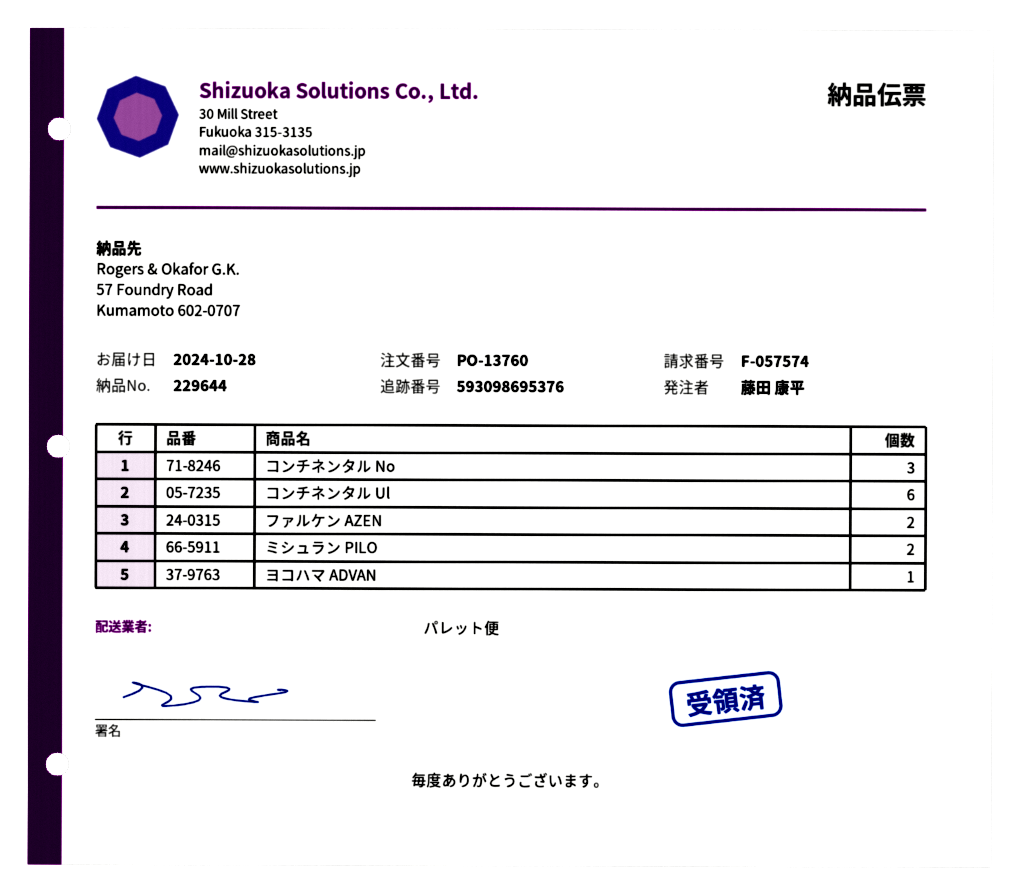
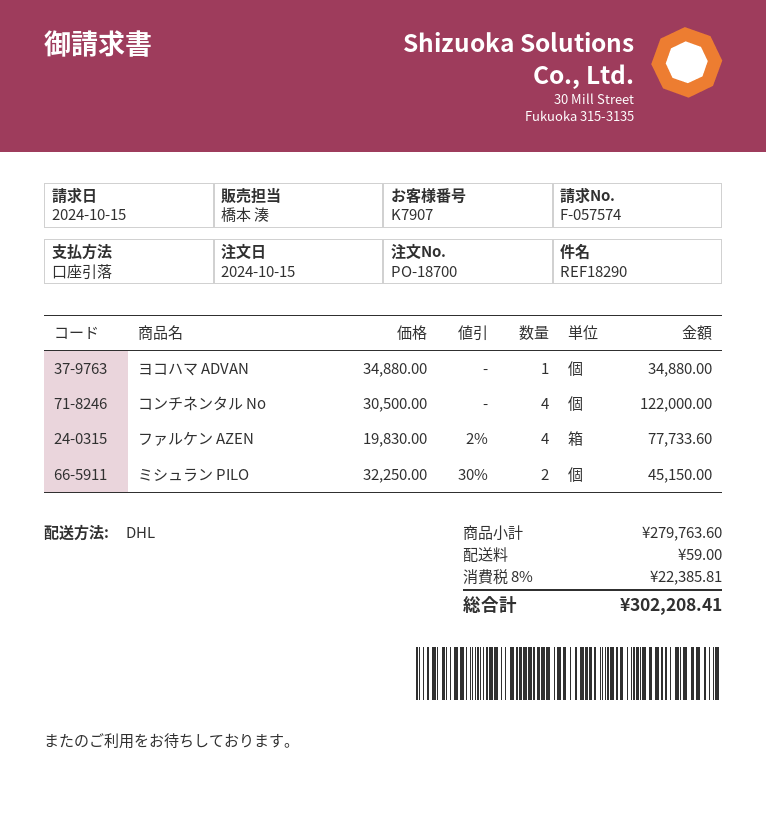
order number: PO-13760 -> PO-18700
shipping method: pallet freight -> DHL
コンチネンタル No: 3 -> 4
コンチネンタル Ul: 6 -> none
ファルケン AZEN: 2 -> 4

